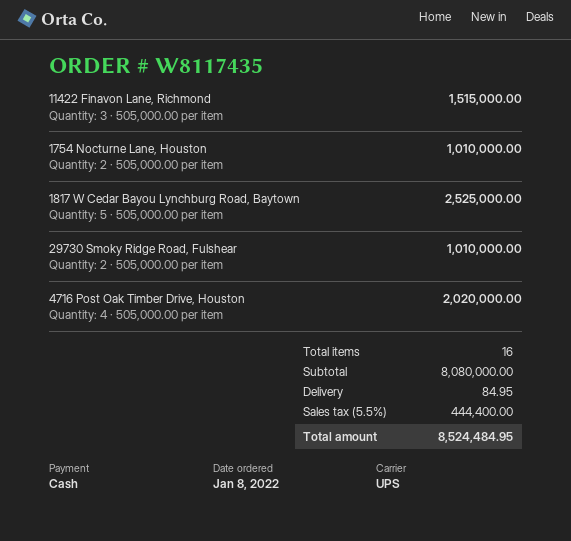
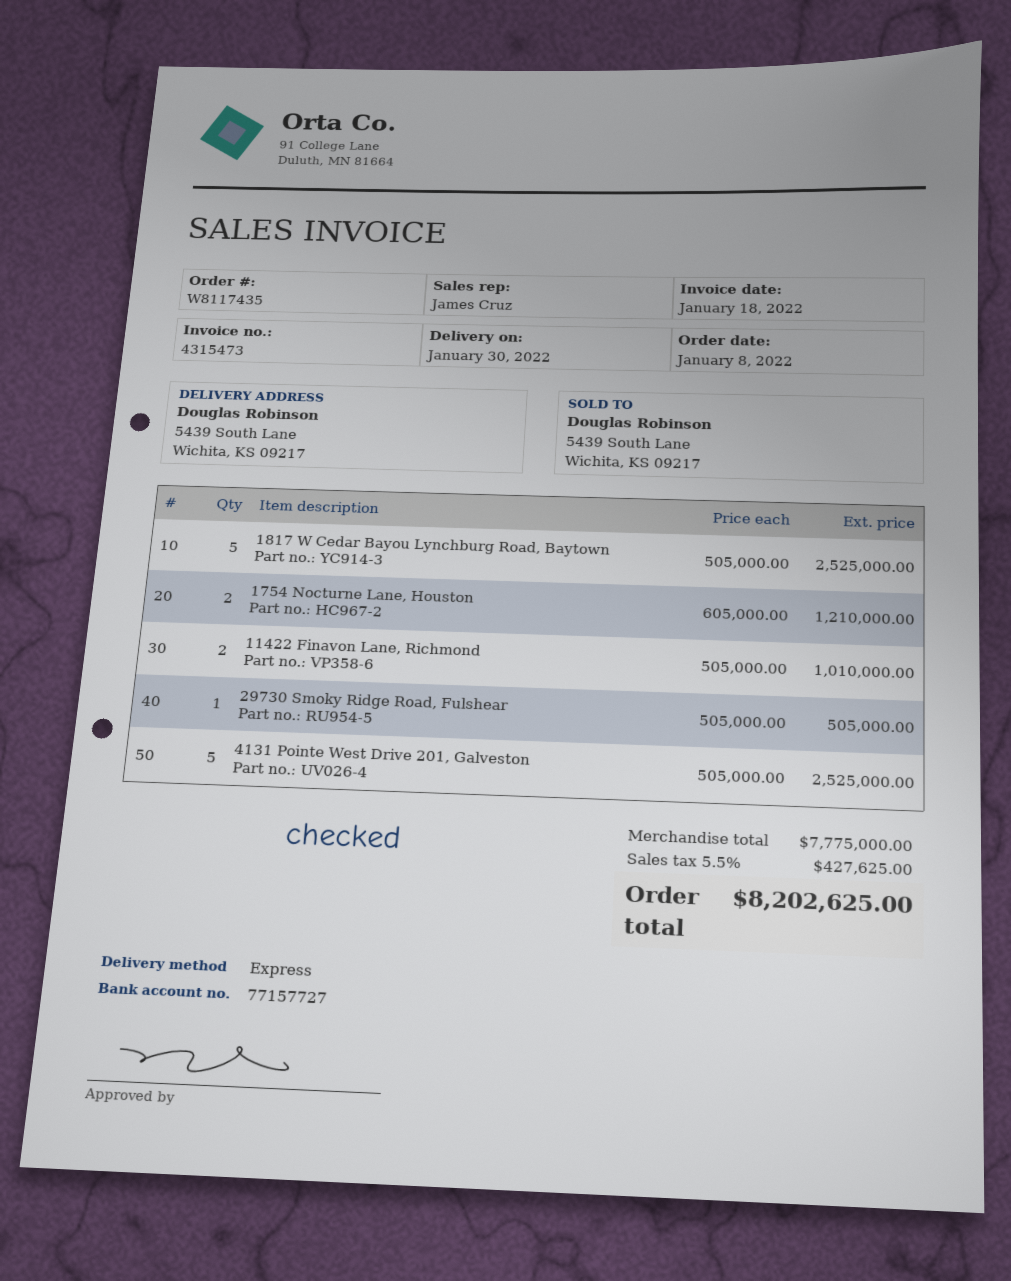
shipping method: UPS -> express
11422 Finavon Lane, Richmond: 3 x 505000.00 = 1515000.00 -> 2 x 505000.00 = 1010000.00
1754 Nocturne Lane, Houston: 2 x 505000.00 = 1010000.00 -> 2 x 605000.00 = 1210000.00
29730 Smoky Ridge Road, Fulshear: 2 x 505000.00 = 1010000.00 -> 1 x 505000.00 = 505000.00
4716 Post Oak Timber Drive, Houston: 4 x 505000.00 = 2020000.00 -> none
4131 Pointe West Drive 201, Galveston: none -> 5 x 505000.00 = 2525000.00
subtotal: 8080000.00 -> 7775000.00
shipping: 84.95 -> none
tax: 5.5% = 444400.00 -> 5.5% = 427625.00
total: 8524484.95 -> 8202625.00

